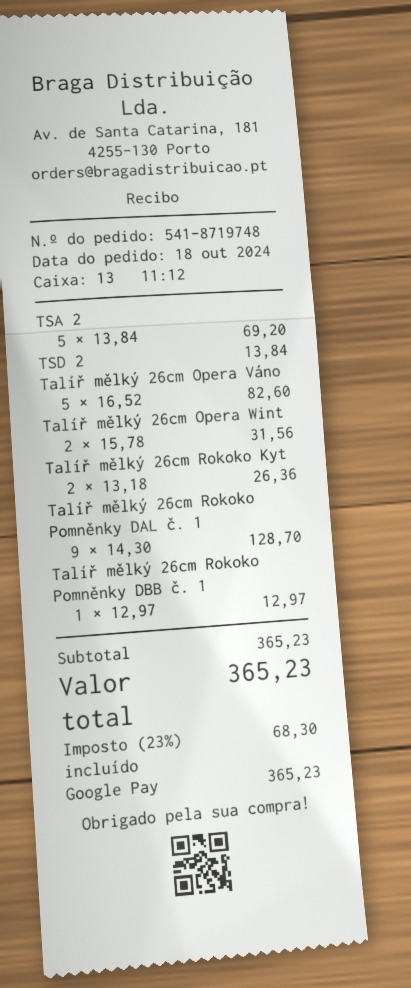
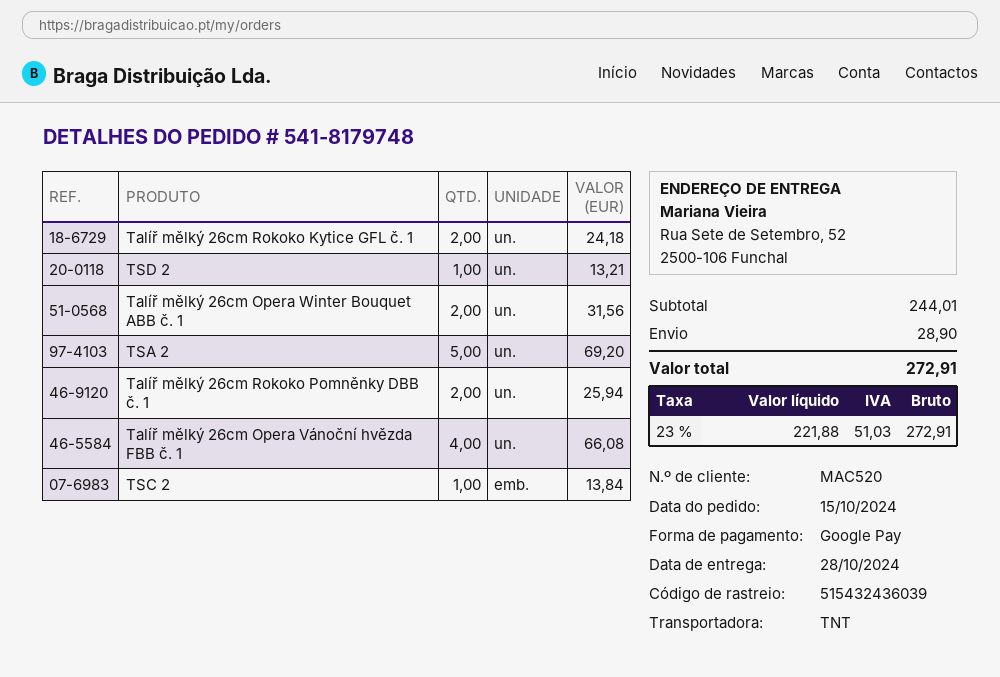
order number: 541-8719748 -> 541-8179748
order date: 2024-10-18 -> 2024-10-15
TSD 2: 1 for 13.84 -> 1 for 13.21
Talíř mělký 26cm Opera Váno: 5 for 82.60 -> 4 for 66.08
Talíř mělký 26cm Rokoko Kyt: 2 for 26.36 -> 2 for 24.18
Talíř mělký 26cm Rokoko Pomněnky DAL č. 1: 9 for 128.70 -> none
Talíř mělký 26cm Rokoko Pomněnky DBB č. 1: 1 for 12.97 -> 2 for 25.94
TSC 2: none -> 1 for 13.84
subtotal: 365.23 -> 244.01
shipping: none -> 28.90
tax: 23% = 68.30 -> 23% = 51.03
total: 365.23 -> 272.91

